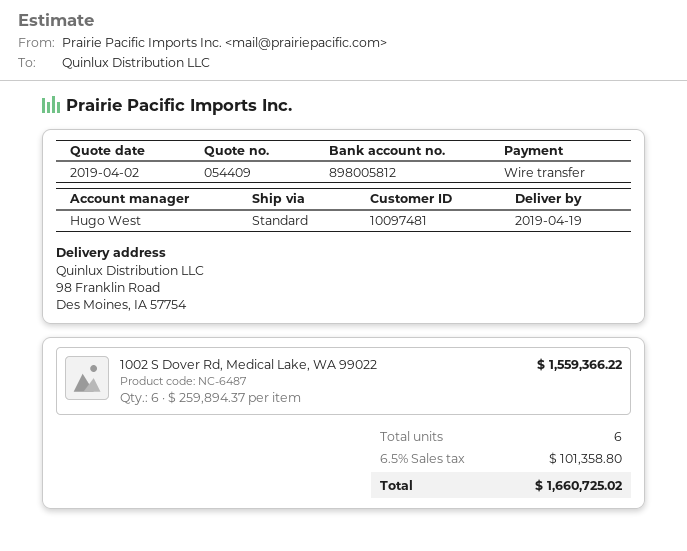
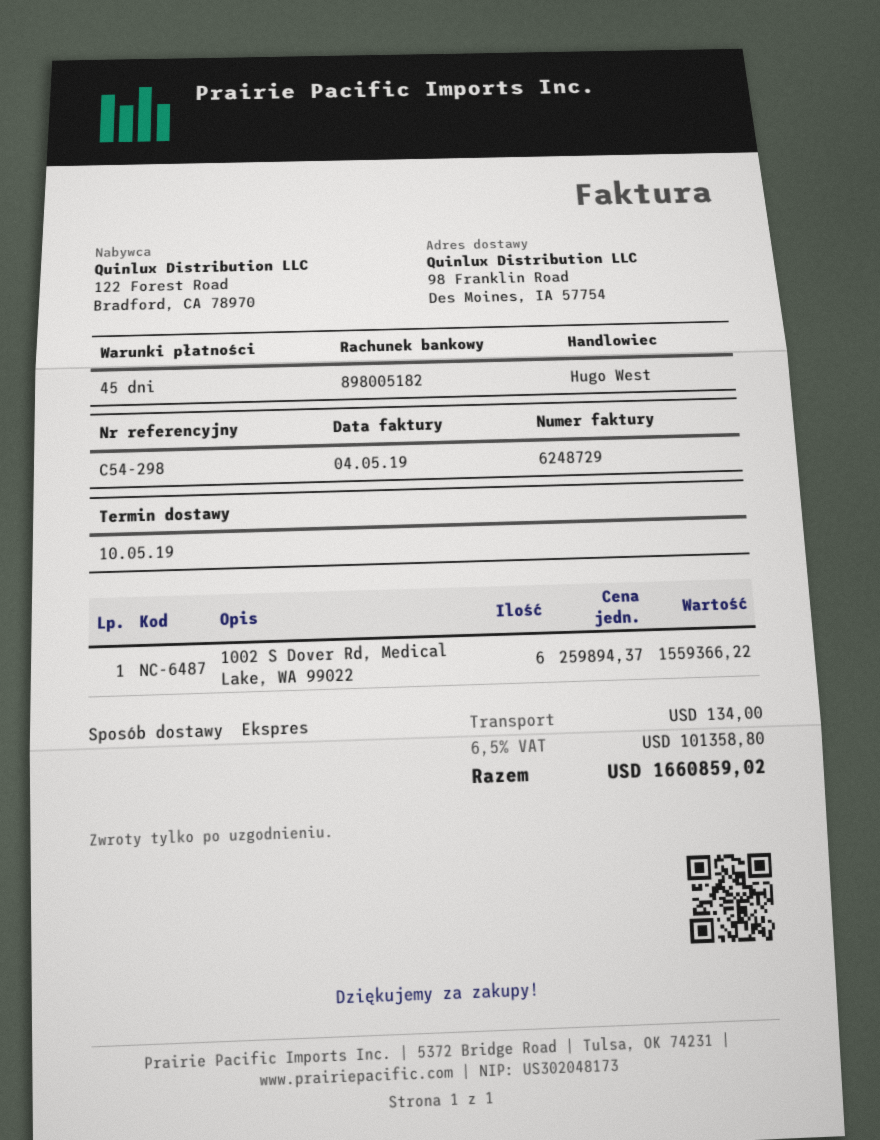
delivery date: 2019-04-19 -> 2019-05-10
bank account: 898005812 -> 898005182
shipping method: standard -> express
shipping: none -> 134.00
total: 1660725.02 -> 1660859.02

